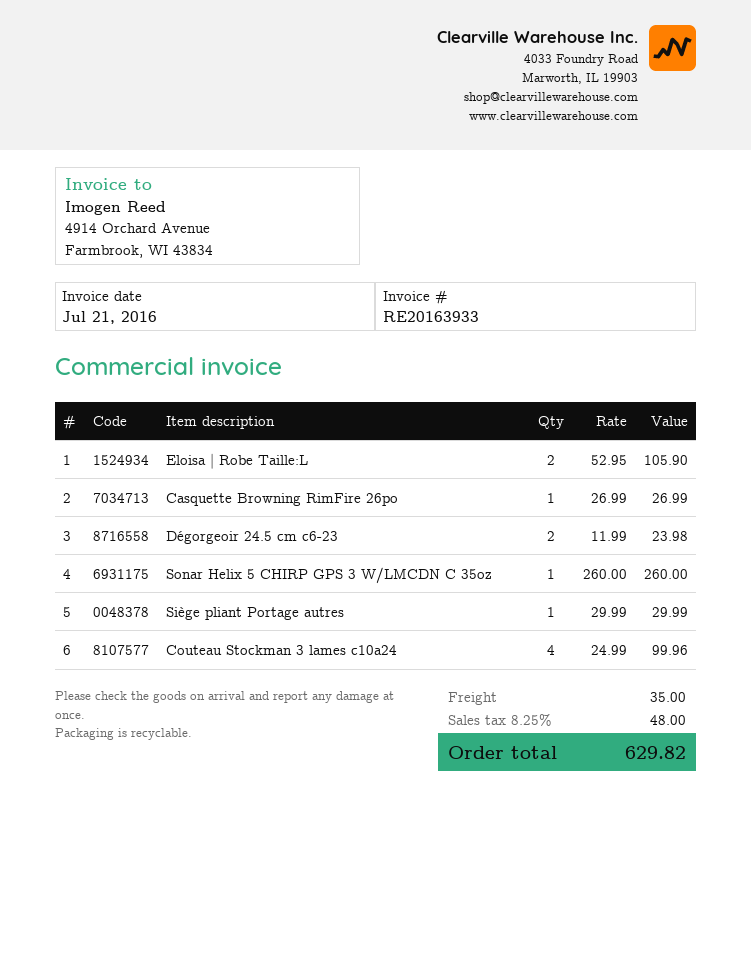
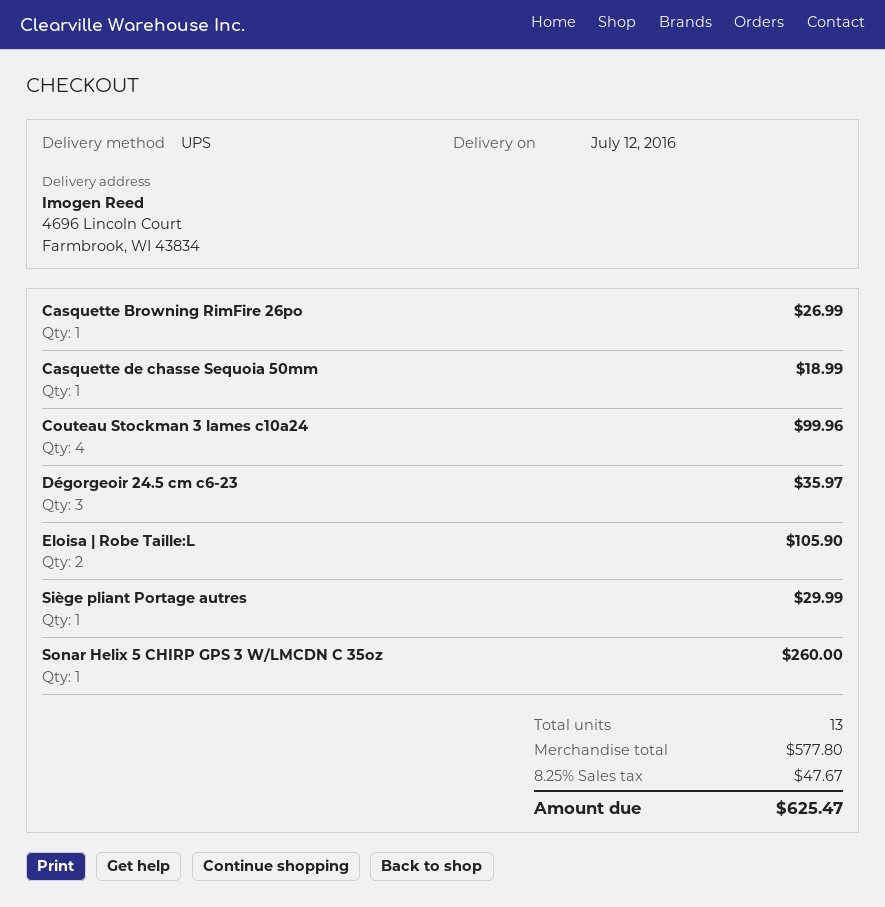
Dégorgeoir 24.5 cm c6-23: 2 for 23.98 -> 3 for 35.97
Casquette de chasse Sequoia 50mm: none -> 1 for 18.99
shipping: 35.00 -> none
tax: 8.25% = 48.00 -> 8.25% = 47.67
total: 629.82 -> 625.47

